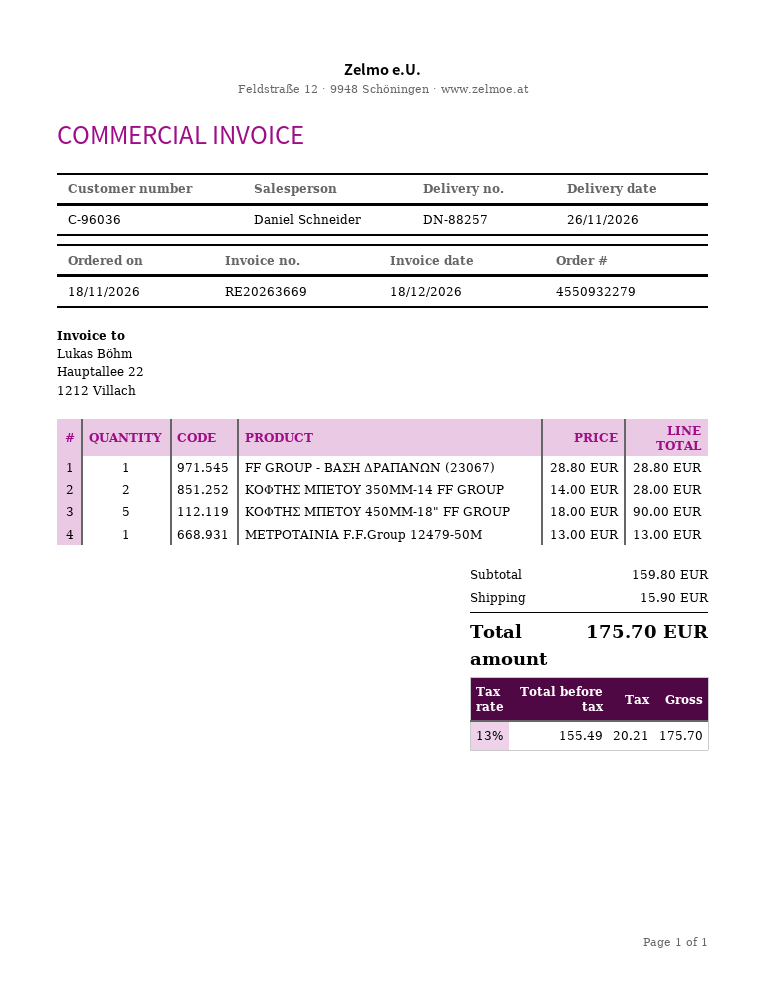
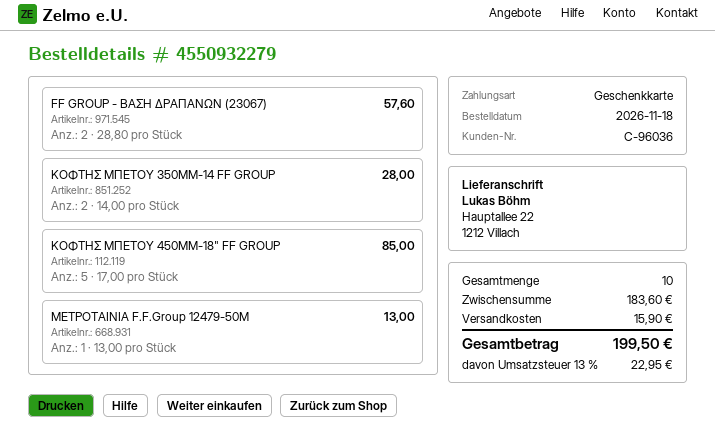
FF GROUP - ΒΑΣΗ ΔΡΑΠΑΝΩΝ (23067): 1 x 28.80 = 28.80 -> 2 x 28.80 = 57.60
ΚΟΦΤΗΣ ΜΠΕΤΟΥ 450ΜΜ-18" FF GROUP: 5 x 18.00 = 90.00 -> 5 x 17.00 = 85.00
subtotal: 159.80 -> 183.60
tax: 13% = 20.21 -> 13% = 22.95
total: 175.70 -> 199.50

